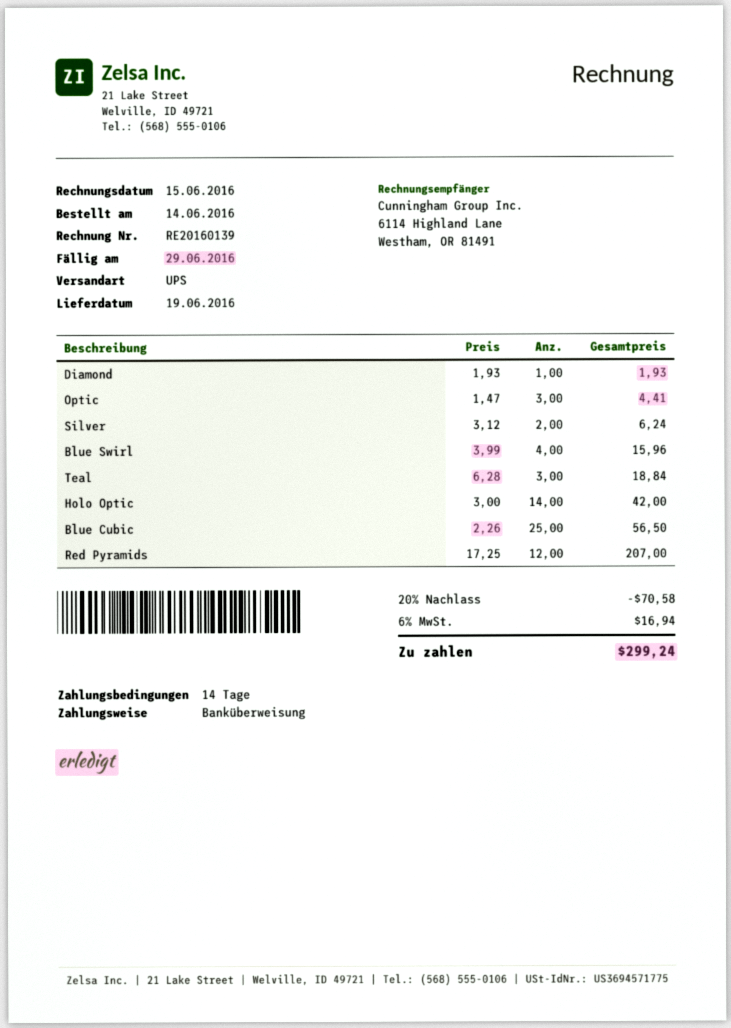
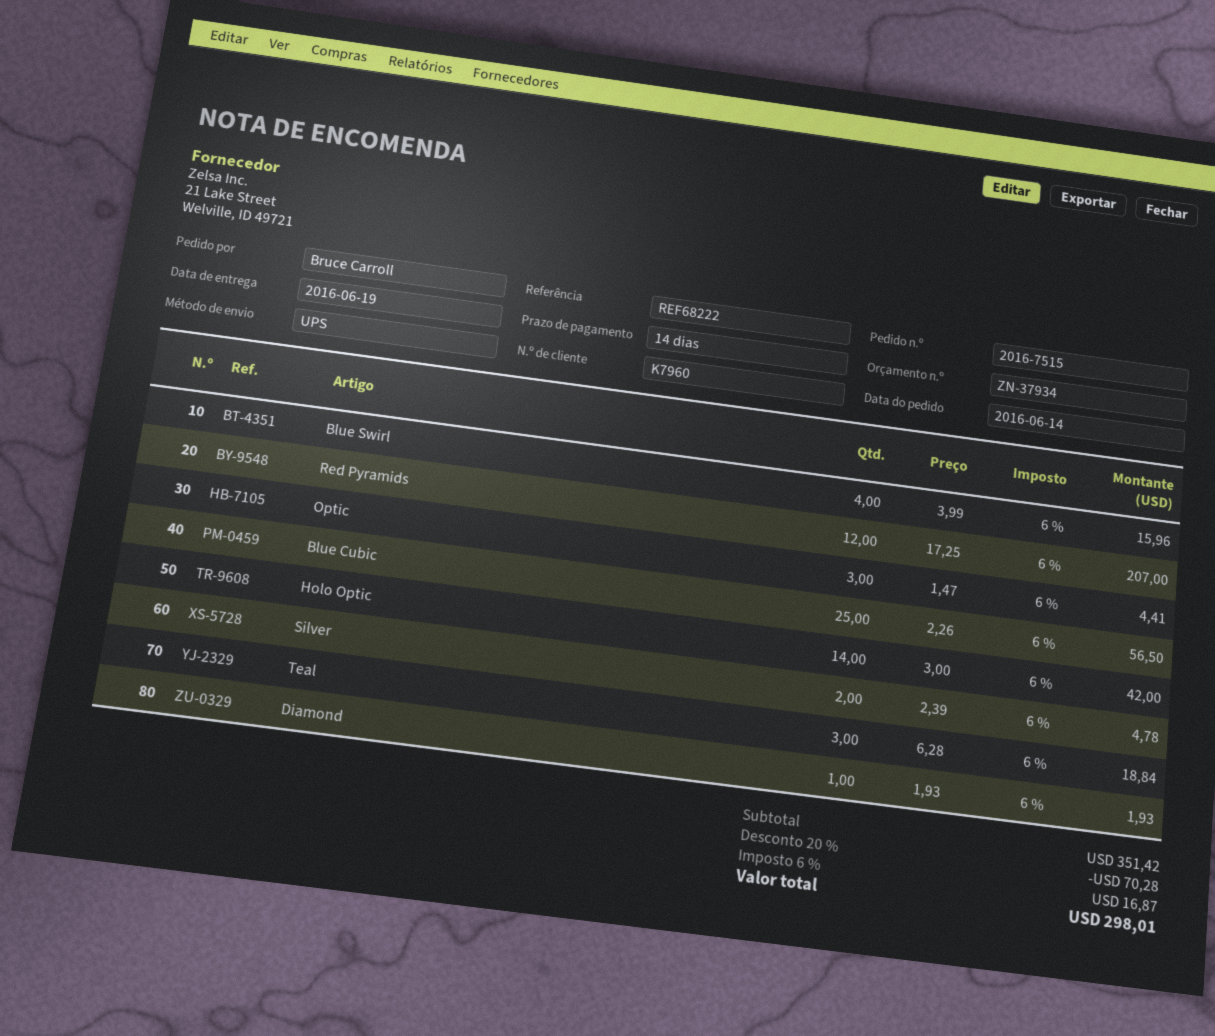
Silver: 2 x 3.12 = 6.24 -> 2 x 2.39 = 4.78
discount: 20% = 70.58 -> 20% = 70.28
tax: 6% = 16.94 -> 6% = 16.87
total: 299.24 -> 298.01

